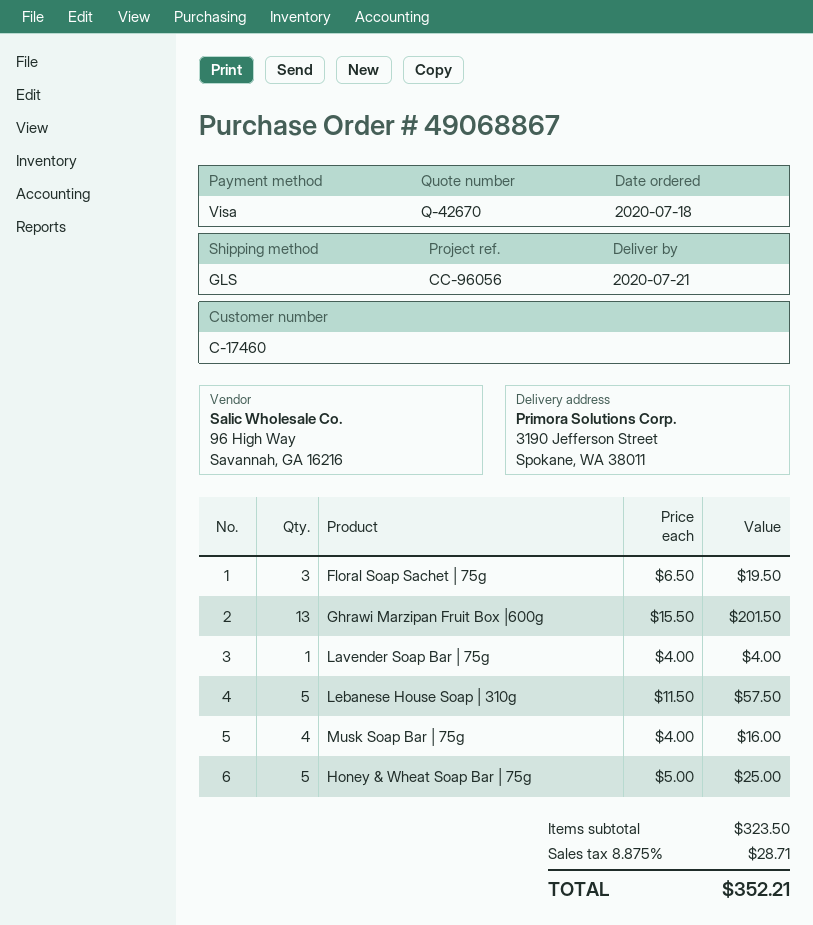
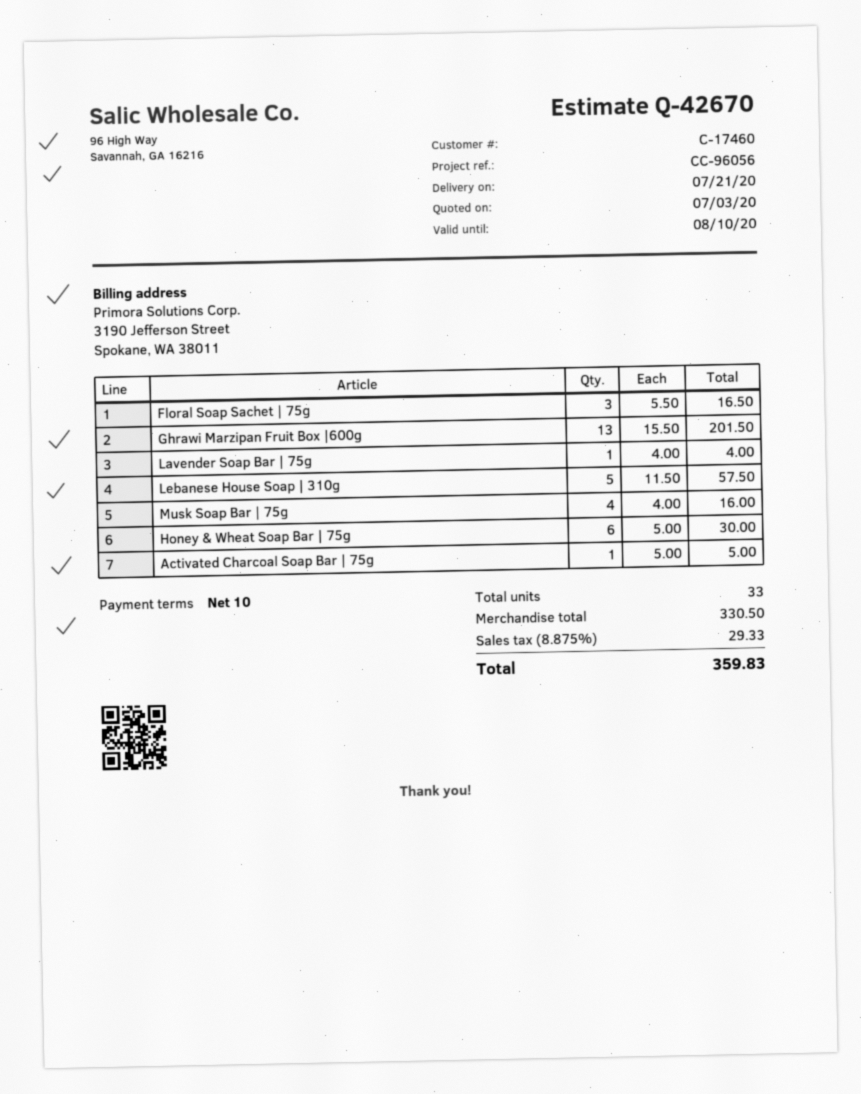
Floral Soap Sachet | 75g: 3 x 6.50 = 19.50 -> 3 x 5.50 = 16.50
Honey & Wheat Soap Bar | 75g: 5 x 5.00 = 25.00 -> 6 x 5.00 = 30.00
Activated Charcoal Soap Bar | 75g: none -> 1 x 5.00 = 5.00
subtotal: 323.50 -> 330.50
tax: 8.875% = 28.71 -> 8.875% = 29.33
total: 352.21 -> 359.83

